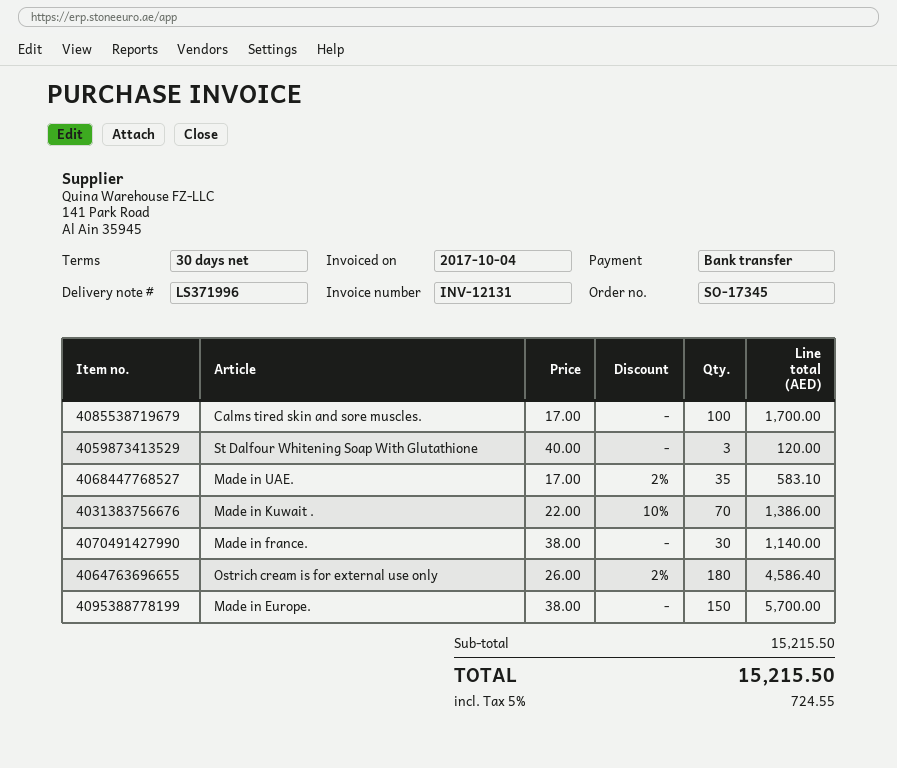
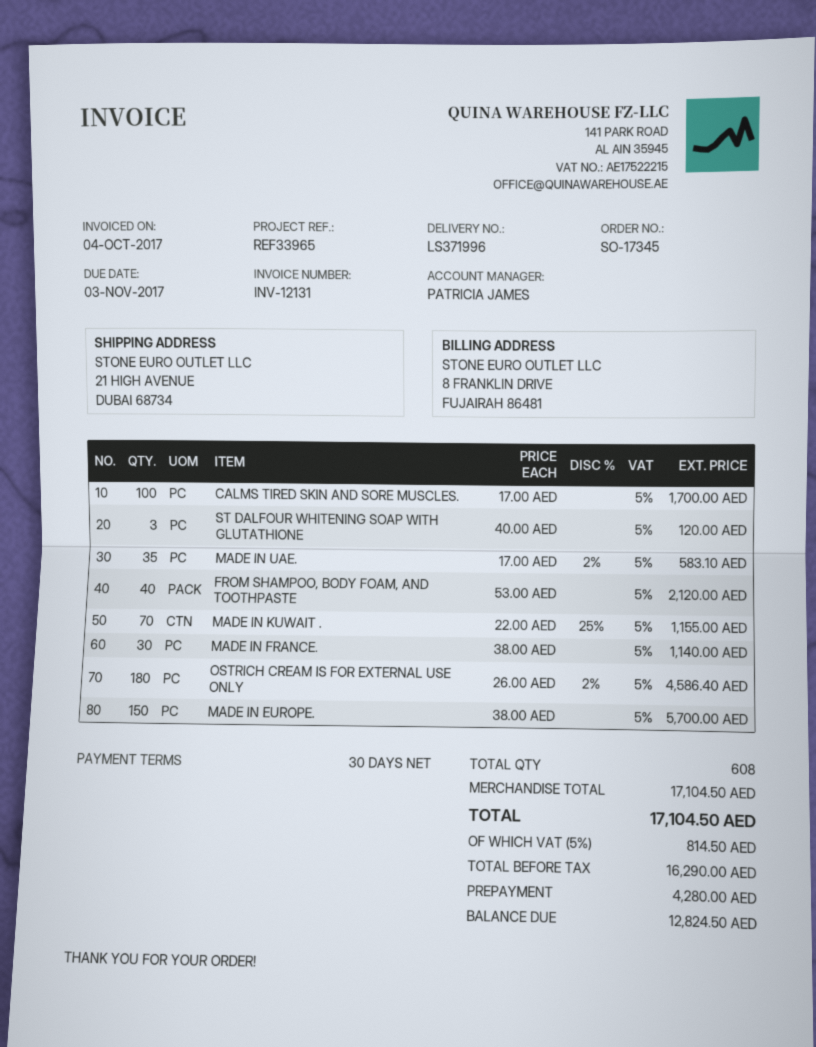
Made in Kuwait .: 70 x 22.00 - 10% = 1386.00 -> 70 x 22.00 - 25% = 1155.00
FROM SHAMPOO, BODY FOAM, AND TOOTHPASTE: none -> 40 x 53.00 = 2120.00
subtotal: 15215.50 -> 17104.50
tax: 5% = 724.55 -> 5% = 814.50
total: 15215.50 -> 17104.50

